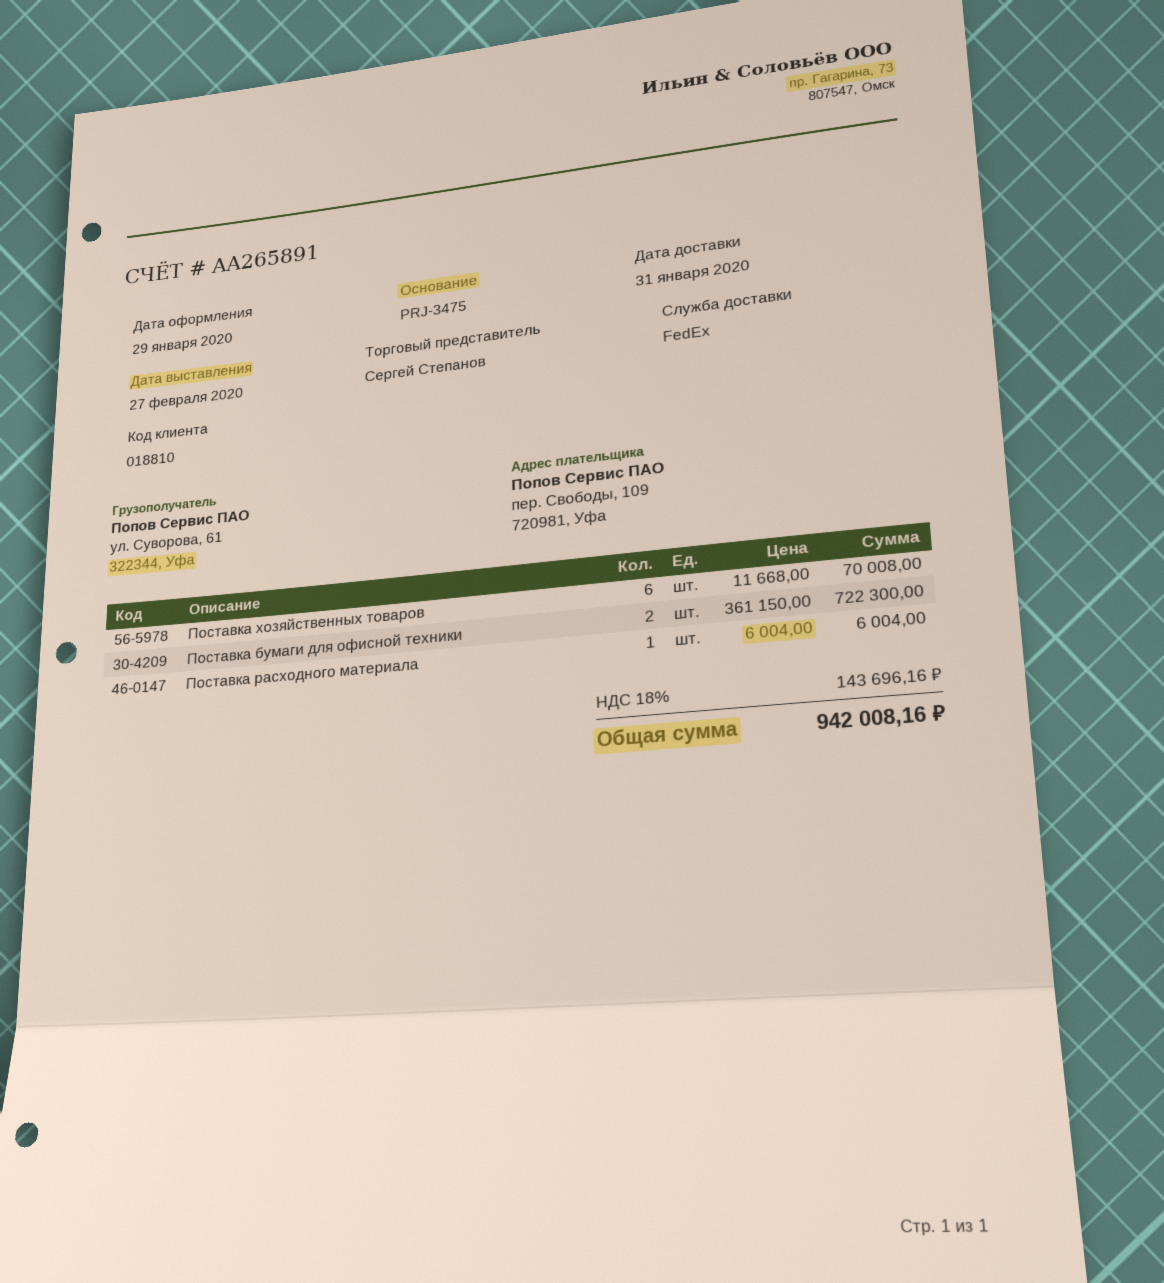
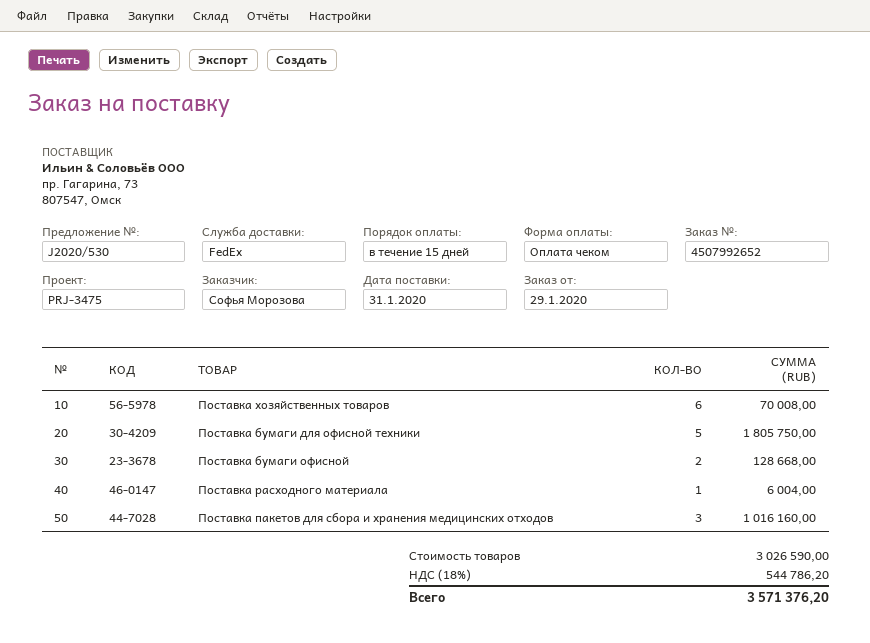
Поставка бумаги для офисной техники: 2 for 722300.00 -> 5 for 1805750.00
Поставка бумаги офисной: none -> 2 for 128668.00
Поставка пакетов для сбора и хранения медицинских отходов: none -> 3 for 1016160.00
tax: 18% = 143696.16 -> 18% = 544786.20
total: 942008.16 -> 3571376.20

